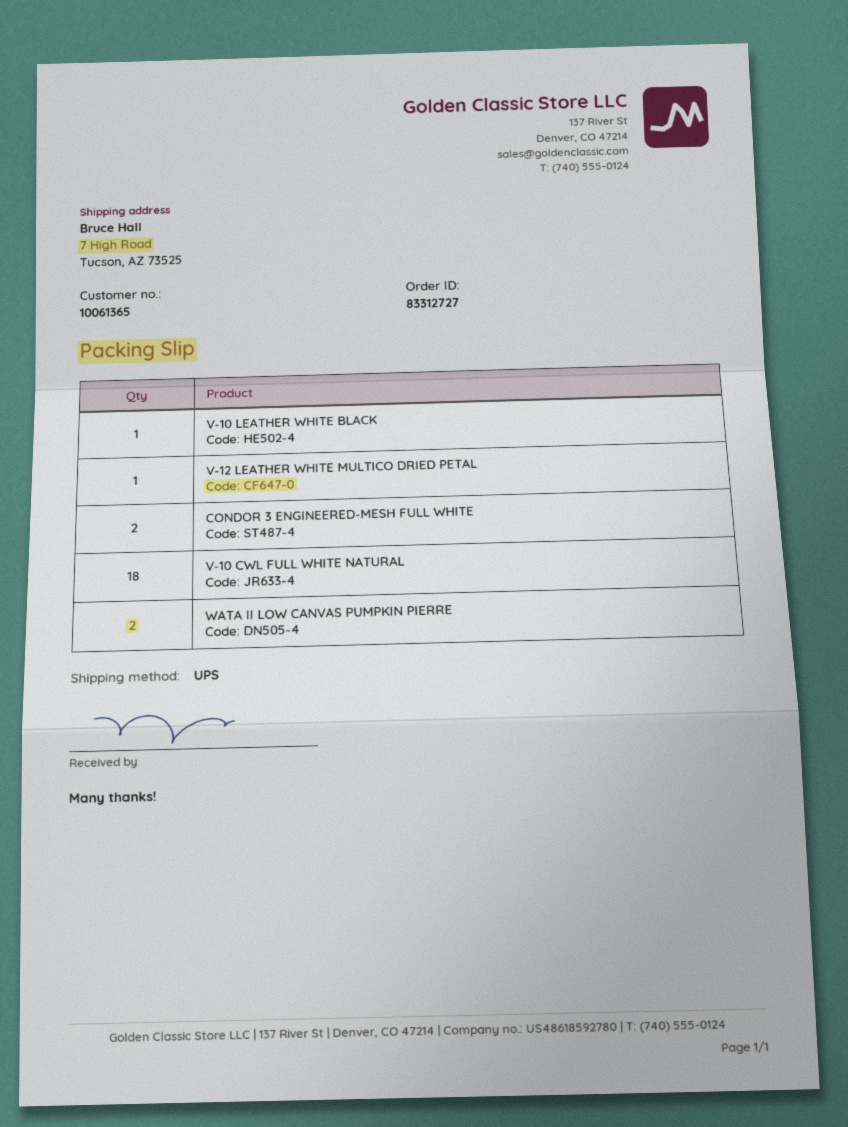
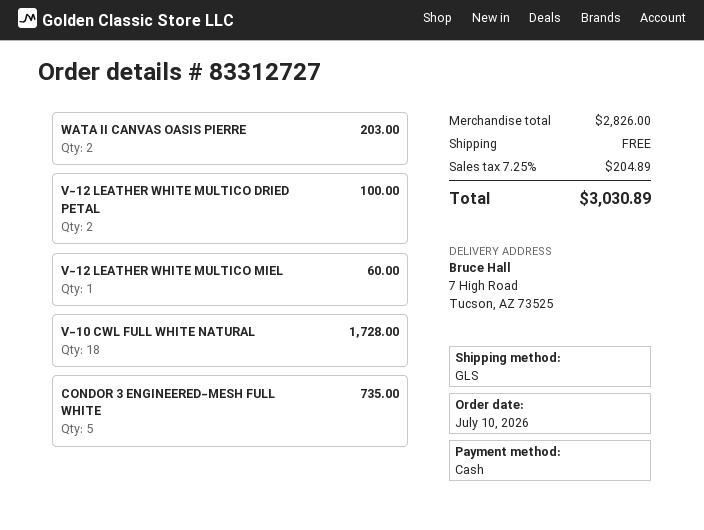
shipping method: UPS -> GLS
V-10 LEATHER WHITE BLACK: 1 -> none
V-12 LEATHER WHITE MULTICO DRIED PETAL: 1 -> 2
CONDOR 3 ENGINEERED-MESH FULL WHITE: 2 -> 5
WATA II LOW CANVAS PUMPKIN PIERRE: 2 -> none
WATA II CANVAS OASIS PIERRE: none -> 2
V-12 LEATHER WHITE MULTICO MIEL: none -> 1

